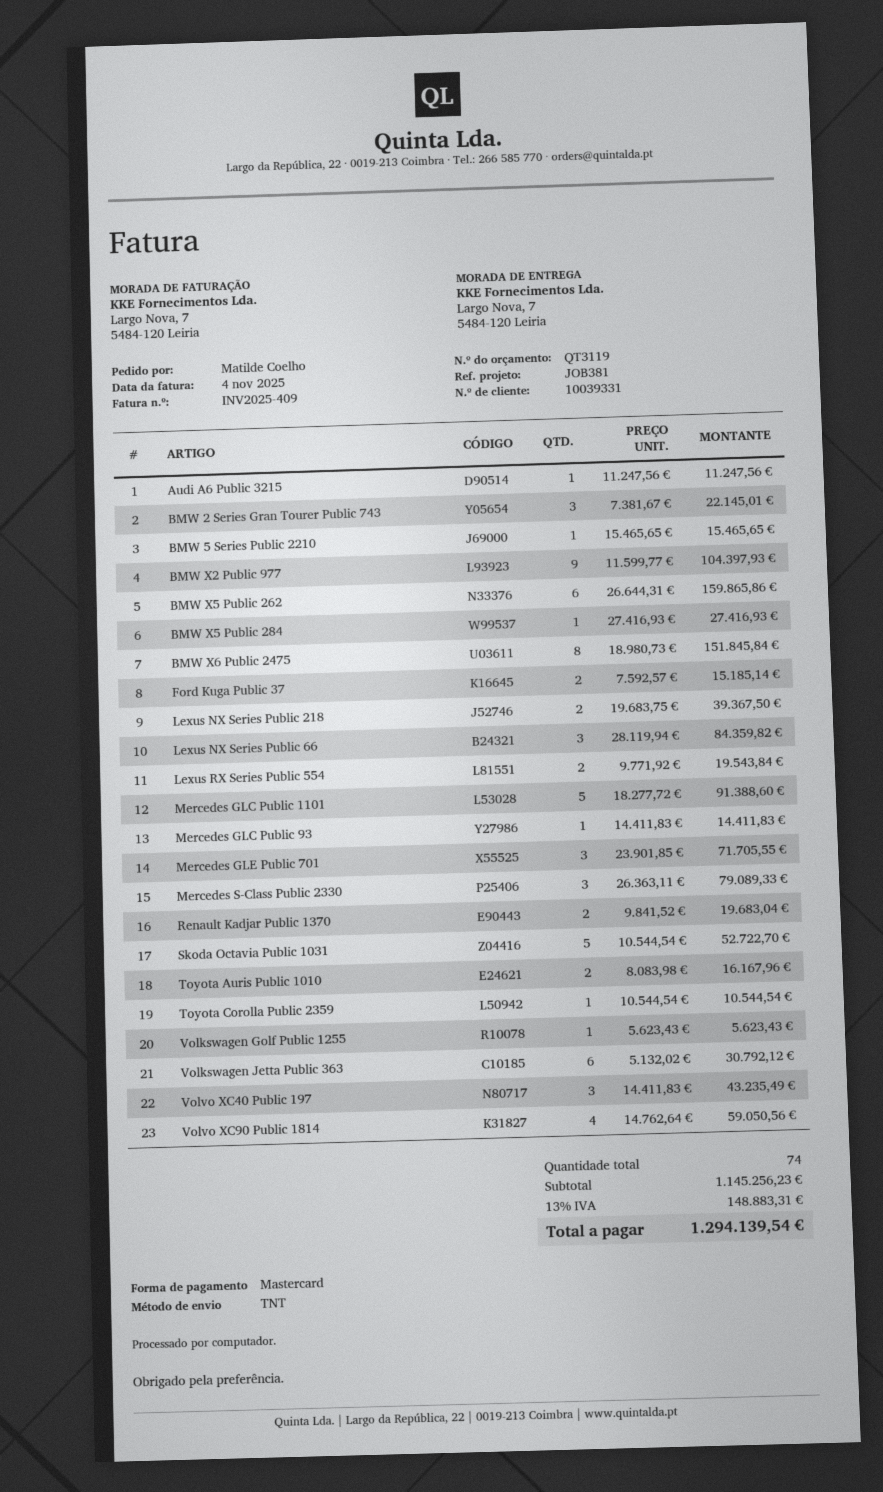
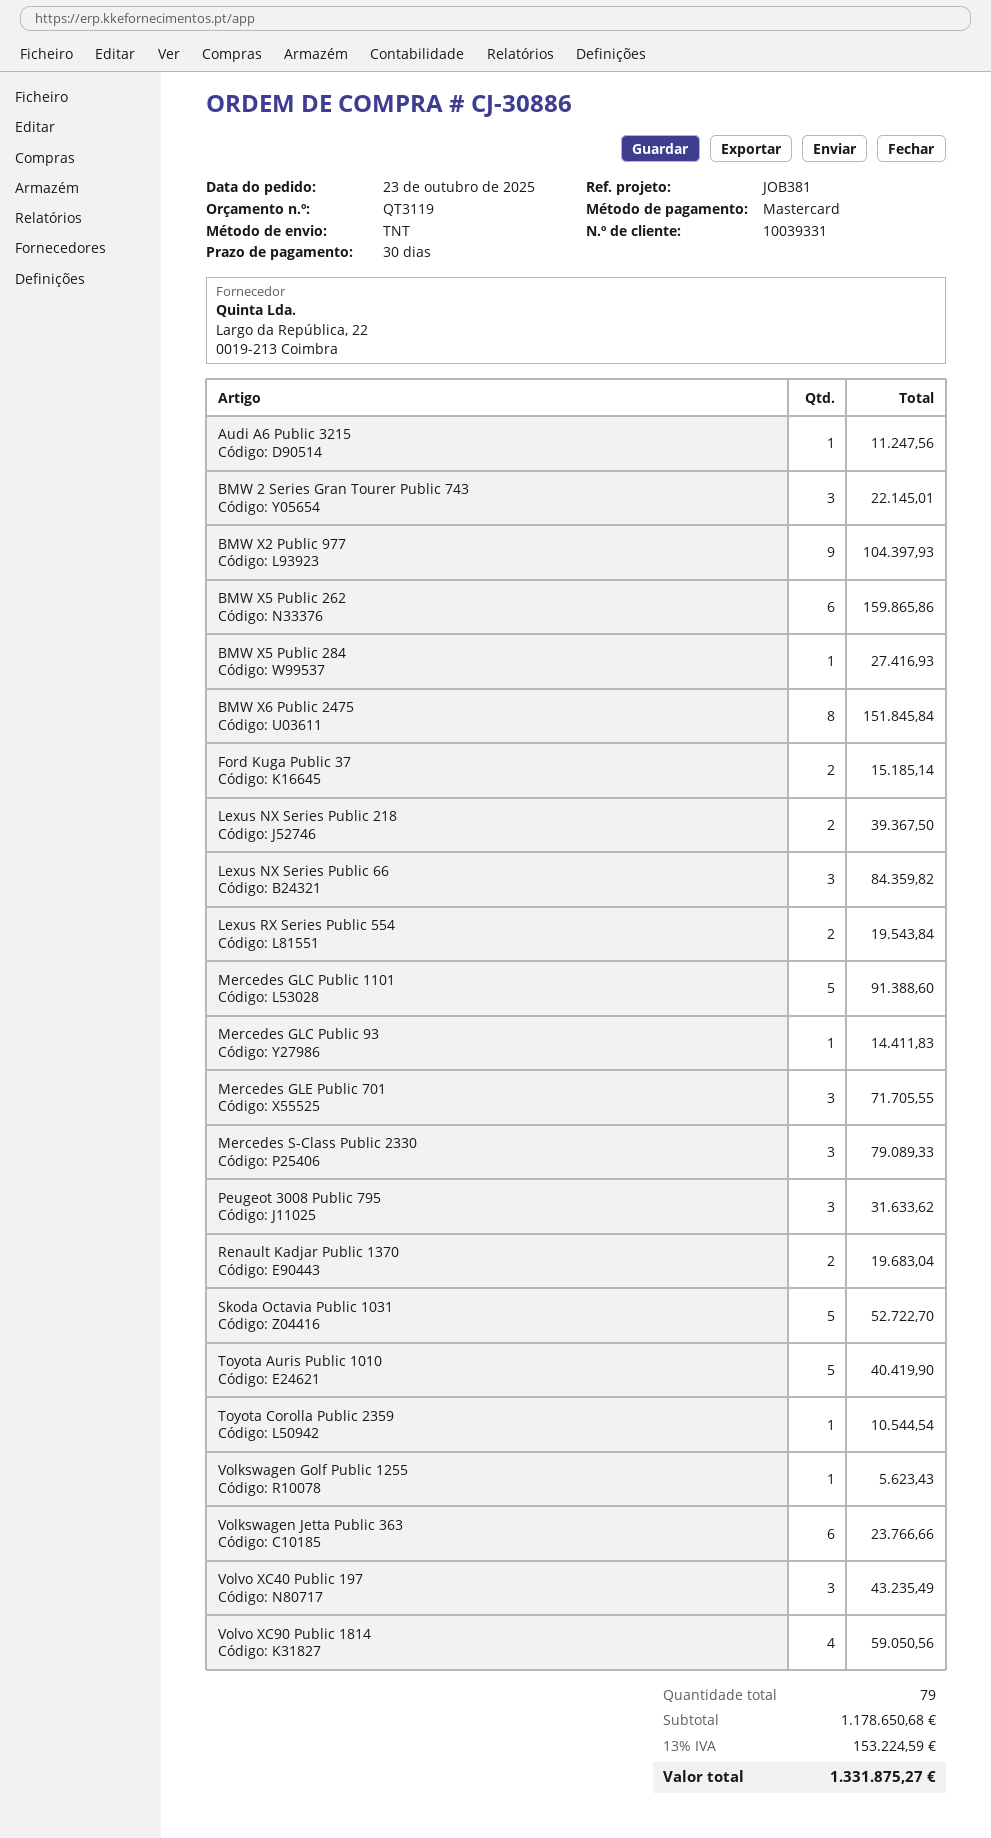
BMW 5 Series Public 2210: 1 for 15465.65 -> none
Toyota Auris Public 1010: 2 for 16167.96 -> 5 for 40419.90
Volkswagen Jetta Public 363: 6 for 30792.12 -> 6 for 23766.66
Peugeot 3008 Public 795: none -> 3 for 31633.62
total quantity: 74 -> 79
subtotal: 1145256.23 -> 1178650.68
tax: 13% = 148883.31 -> 13% = 153224.59
total: 1294139.54 -> 1331875.27

